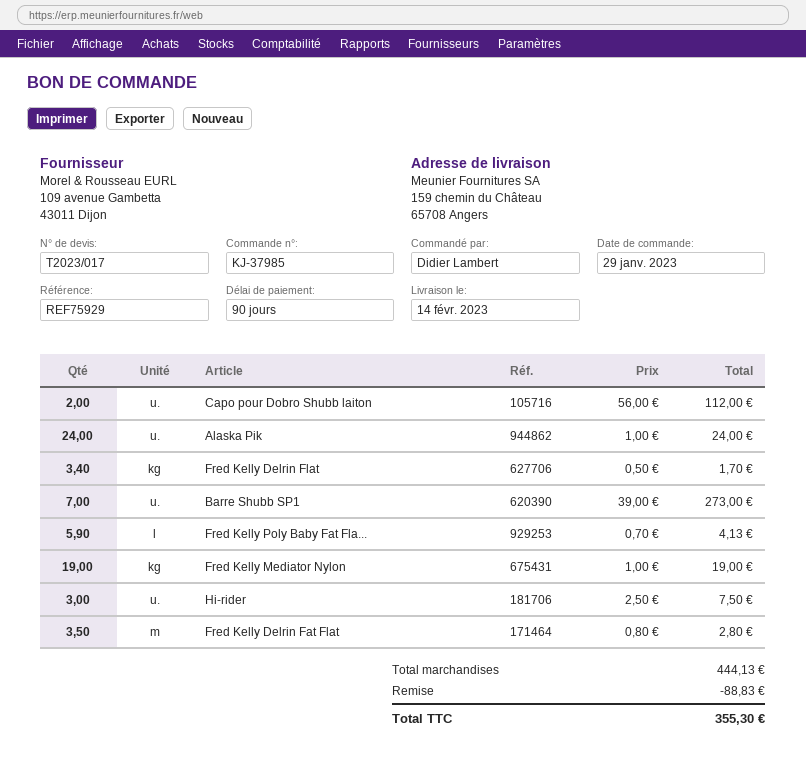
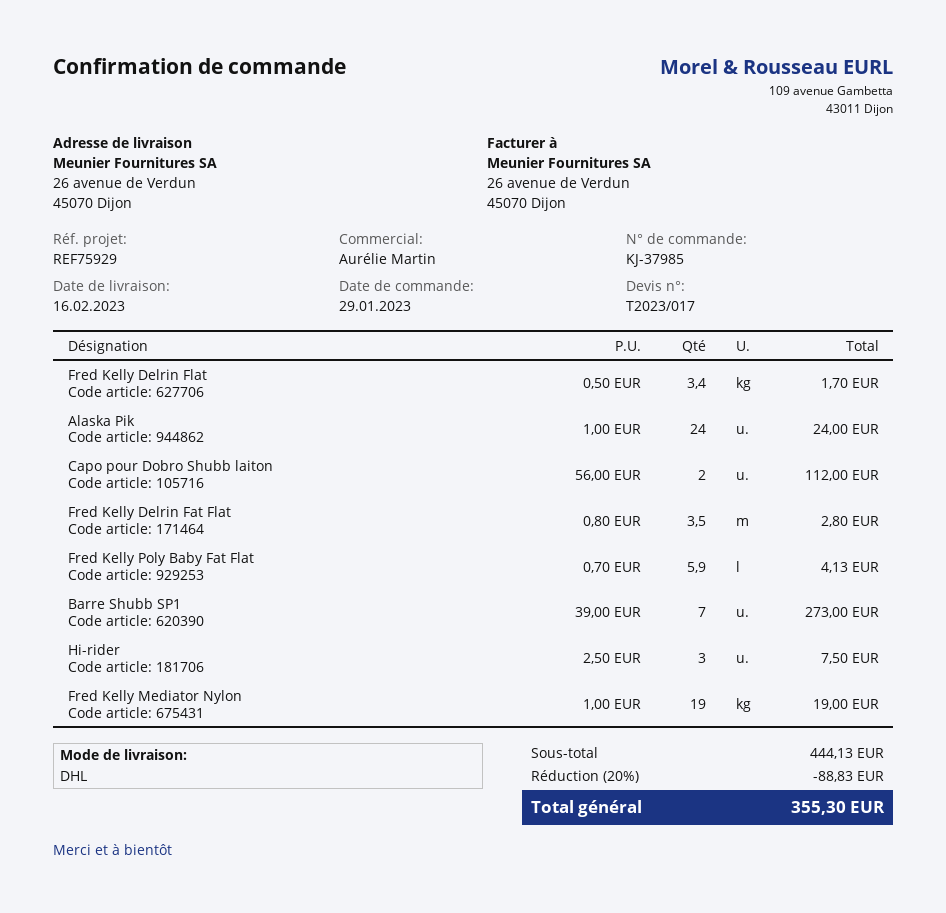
delivery date: 2023-02-14 -> 2023-02-16
ship to: 159 chemin du Château, 65708 Angers -> 26 avenue de Verdun, 45070 Dijon

